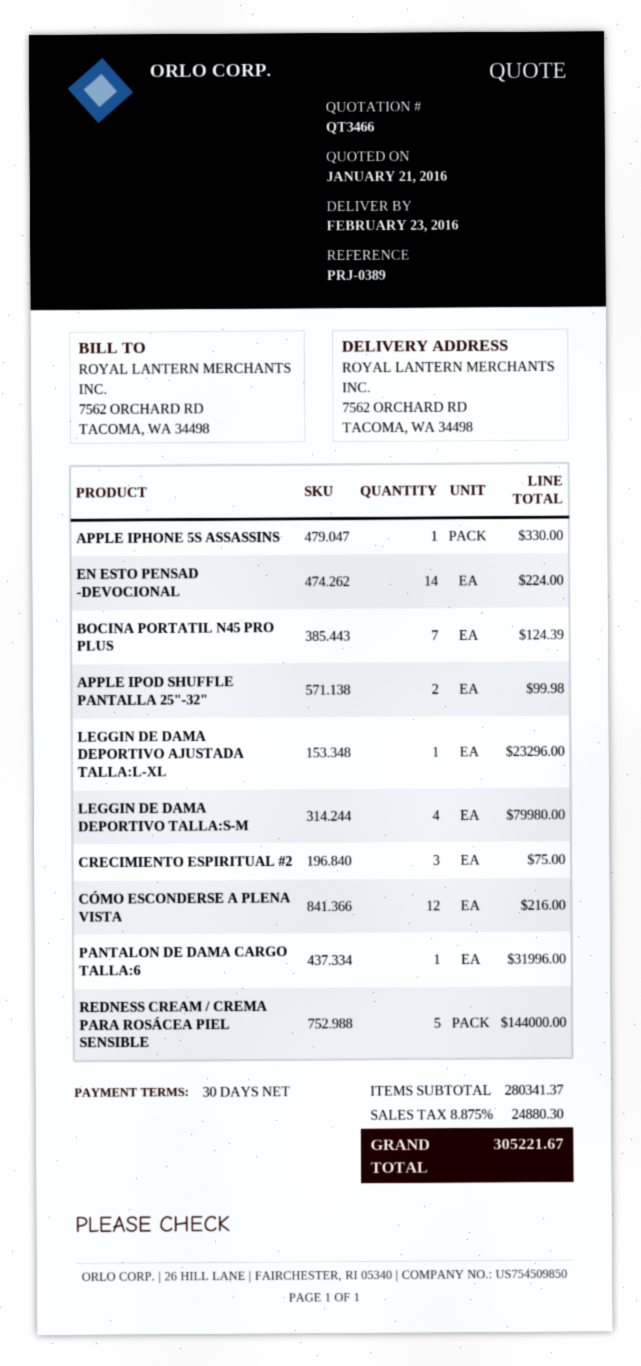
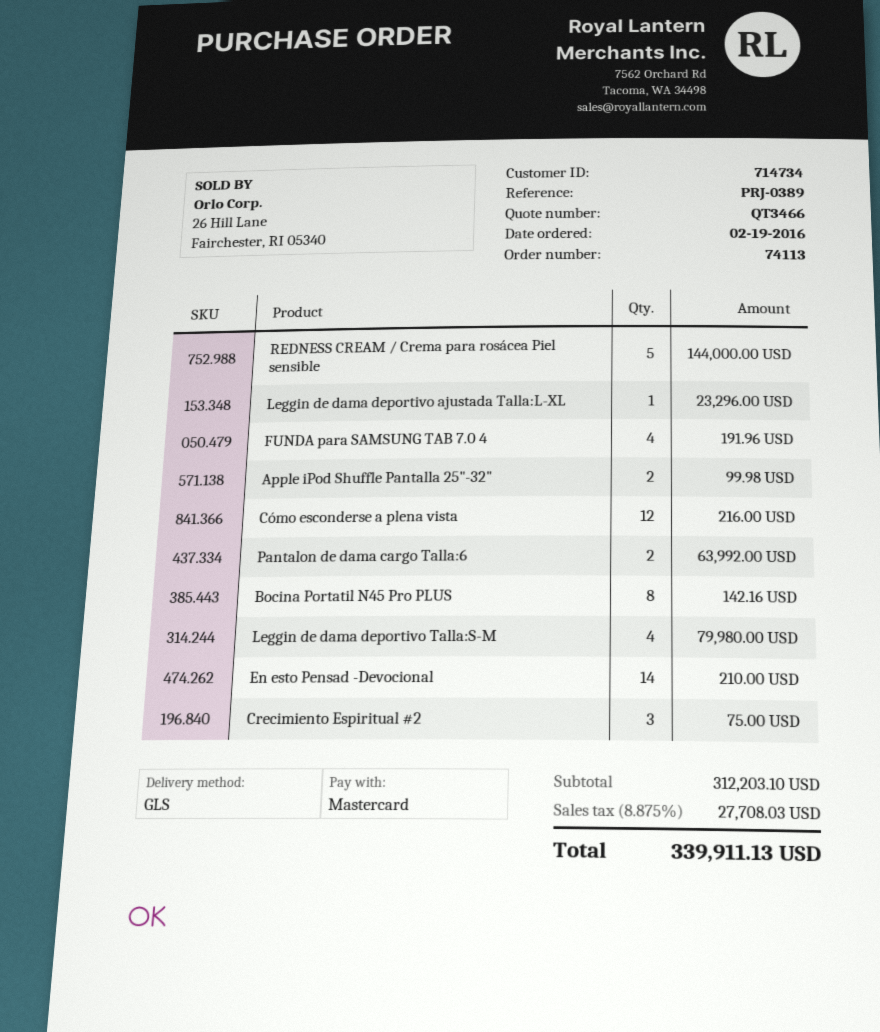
APPLE IPHONE 5S ASSASSINS: 1 for 330.00 -> none
EN ESTO PENSAD -DEVOCIONAL: 14 for 224.00 -> 14 for 210.00
BOCINA PORTATIL N45 PRO PLUS: 7 for 124.39 -> 8 for 142.16
PANTALON DE DAMA CARGO TALLA:6: 1 for 31996.00 -> 2 for 63992.00
FUNDA para SAMSUNG TAB 7.0 4: none -> 4 for 191.96
subtotal: 280341.37 -> 312203.10
tax: 8.875% = 24880.30 -> 8.875% = 27708.03
total: 305221.67 -> 339911.13

